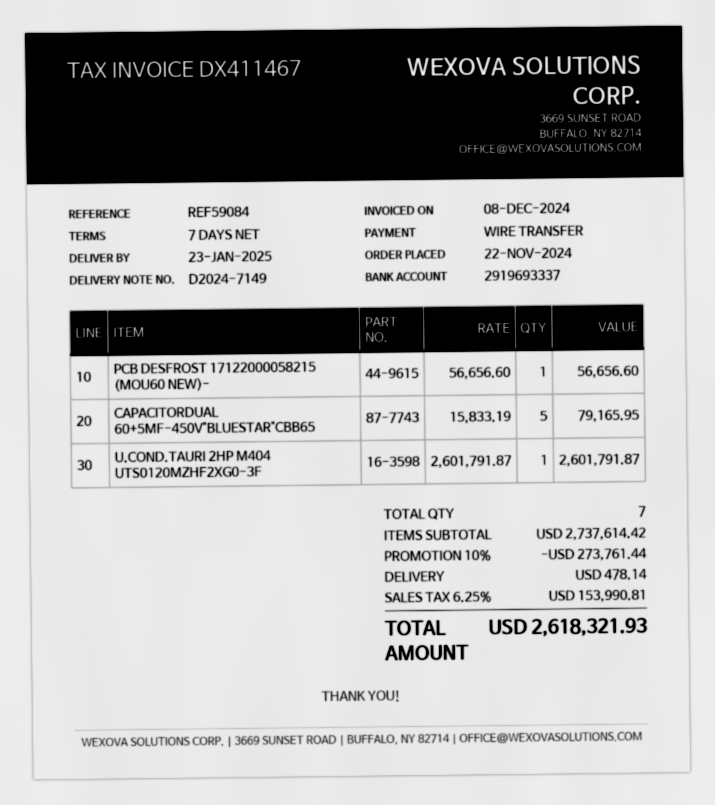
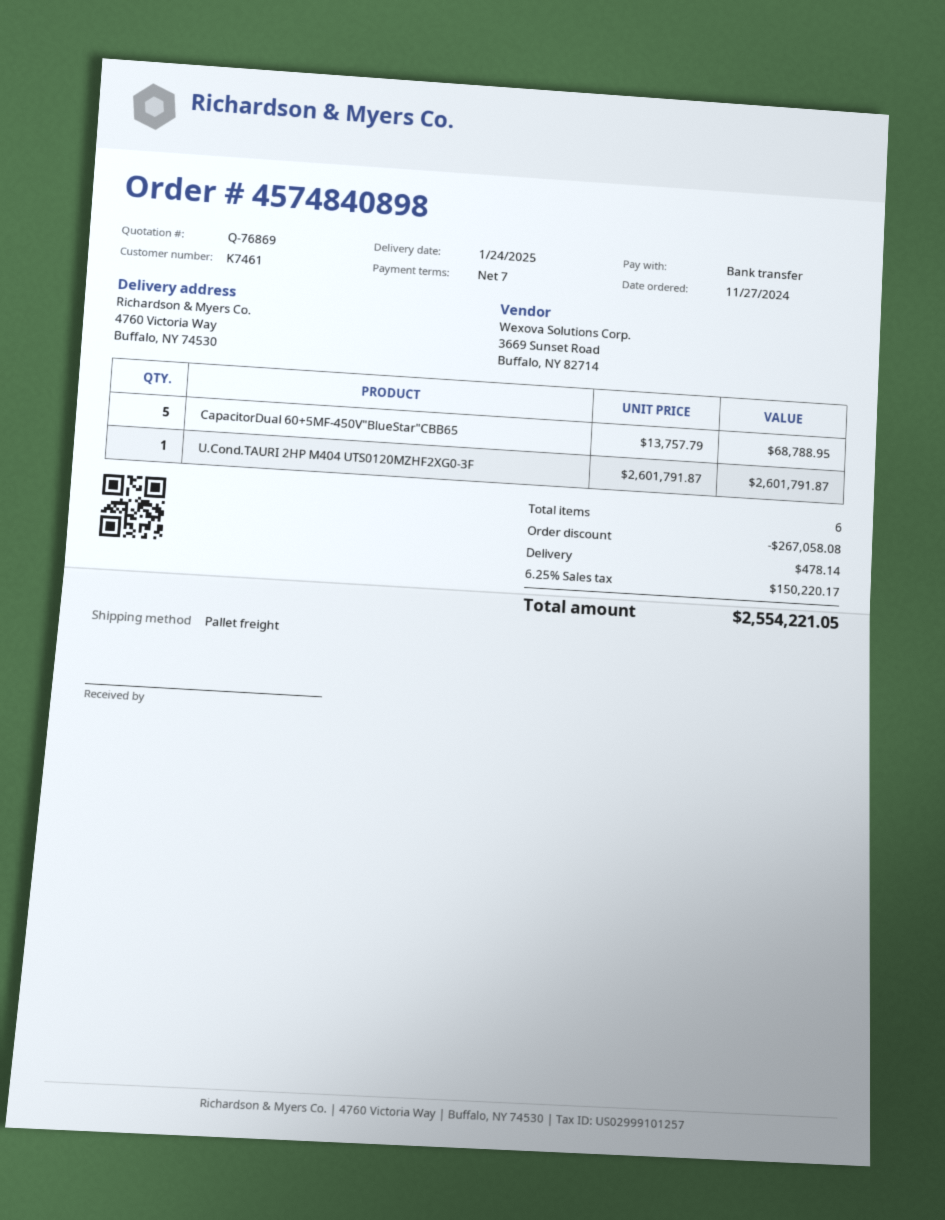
order date: 2024-11-22 -> 2024-11-27
delivery date: 2025-01-23 -> 2025-01-24
PCB DESFROST 17122000058215 (MOU60 NEW)-: 1 x 56656.60 = 56656.60 -> none
CAPACITORDUAL 60+5MF-450V"BLUESTAR"CBB65: 5 x 15833.19 = 79165.95 -> 5 x 13757.79 = 68788.95
total quantity: 7 -> 6
discount: 273761.44 -> 267058.08
tax: 6.25% = 153990.81 -> 6.25% = 150220.17
total: 2618321.93 -> 2554221.05

